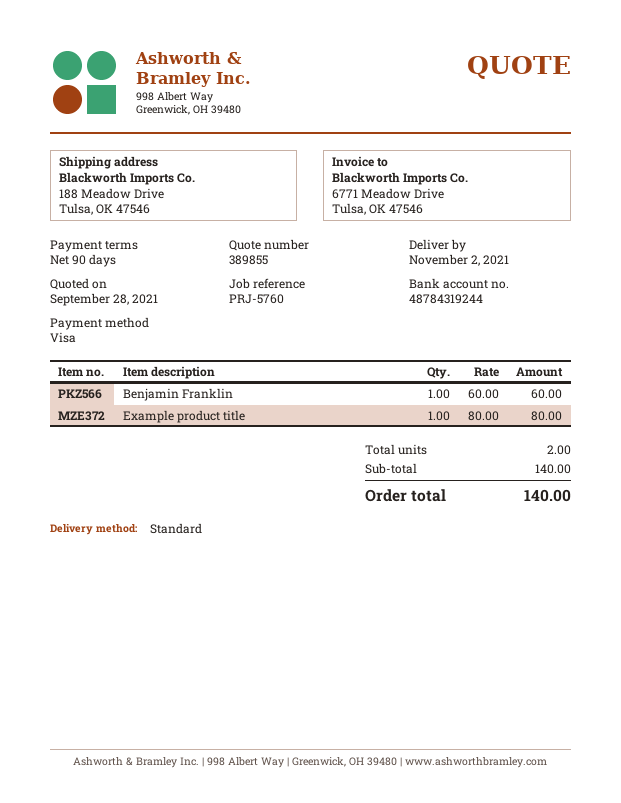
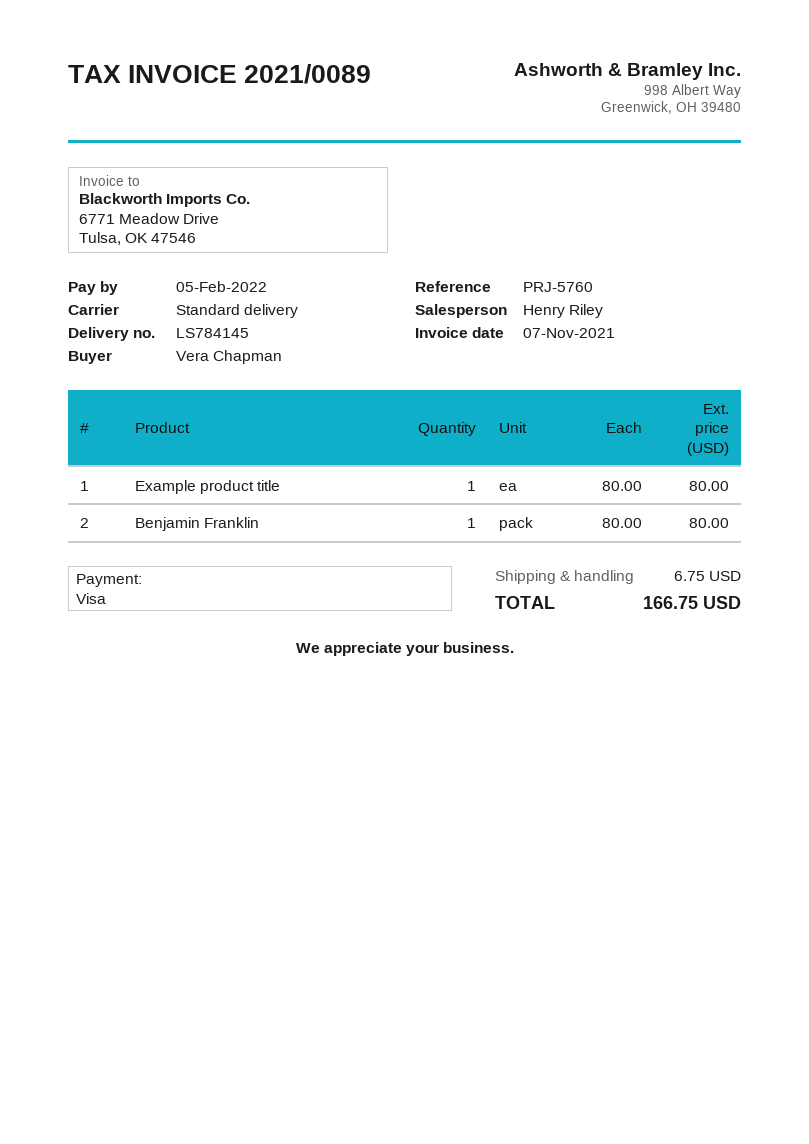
Benjamin Franklin: 1 x 60.00 = 60.00 -> 1 x 80.00 = 80.00
shipping: none -> 6.75
total: 140.00 -> 166.75

